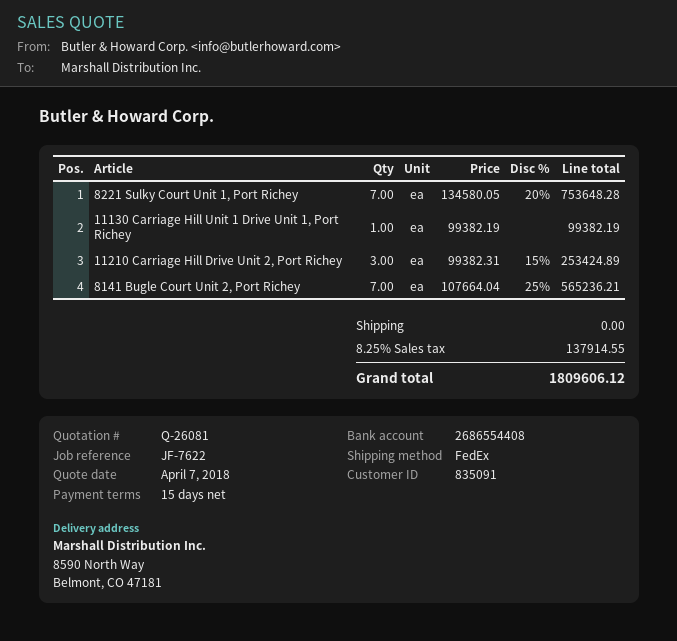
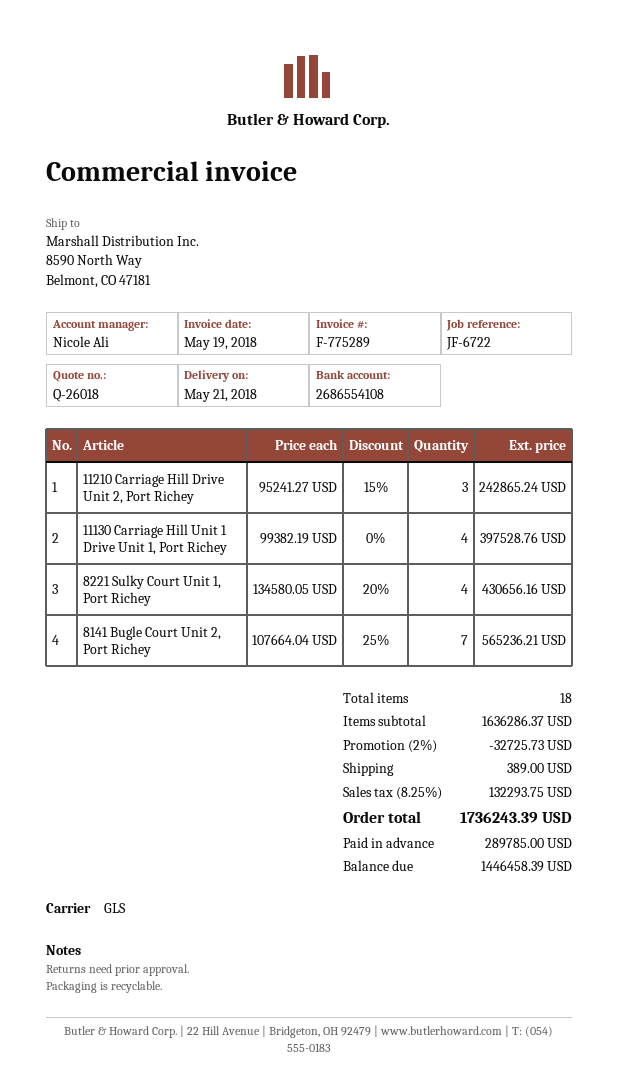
quote number: Q-26081 -> Q-26018
reference: JF-7622 -> JF-6722
bank account: 2686554408 -> 2686554108
shipping method: FedEx -> GLS
8221 Sulky Court Unit 1, Port Richey: 7 x 134580.05 - 20% = 753648.28 -> 4 x 134580.05 - 20% = 430656.16
11130 Carriage Hill Unit 1 Drive Unit 1, Port Richey: 1 x 99382.19 = 99382.19 -> 4 x 99382.19 = 397528.76
11210 Carriage Hill Drive Unit 2, Port Richey: 3 x 99382.31 - 15% = 253424.89 -> 3 x 95241.27 - 15% = 242865.24
discount: none -> 2% = 32725.73
shipping: 0.00 -> 389.00
tax: 8.25% = 137914.55 -> 8.25% = 132293.75
total: 1809606.12 -> 1736243.39

